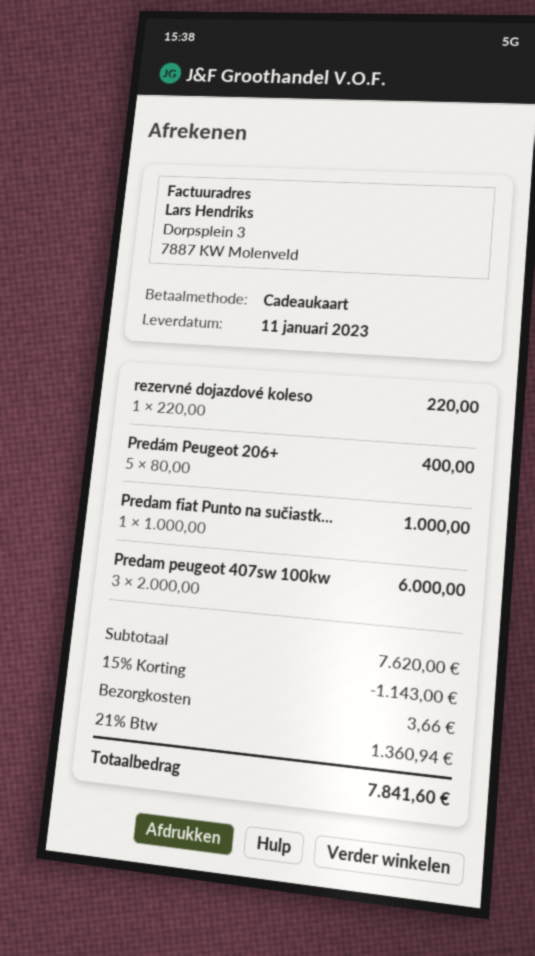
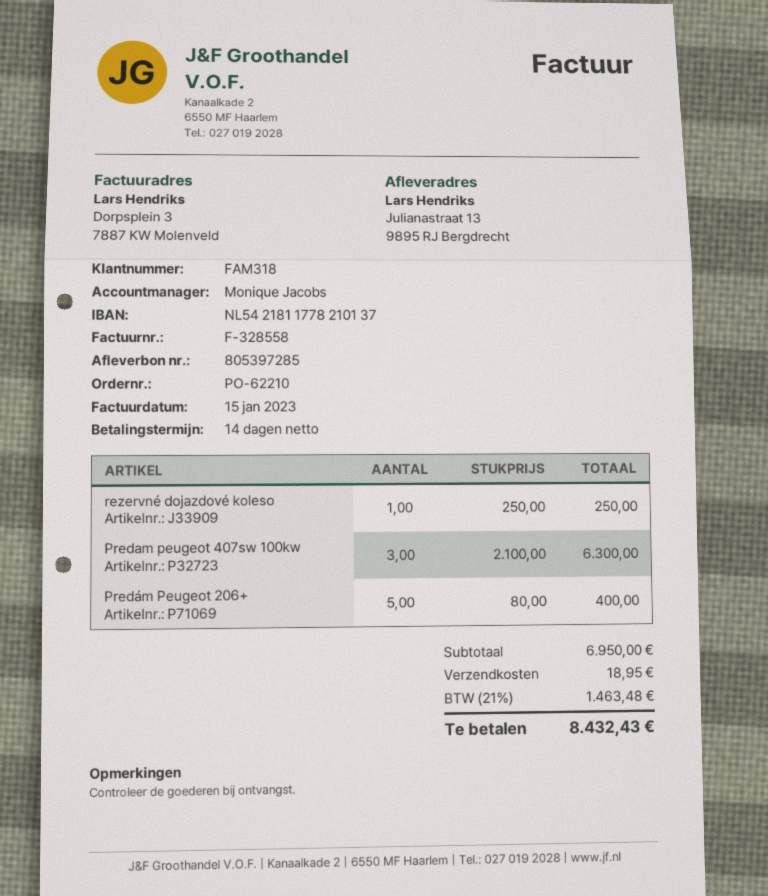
rezervné dojazdové koleso: 1 x 220.00 = 220.00 -> 1 x 250.00 = 250.00
Predam fiat Punto na sučiastk...: 1 x 1000.00 = 1000.00 -> none
Predam peugeot 407sw 100kw: 3 x 2000.00 = 6000.00 -> 3 x 2100.00 = 6300.00
subtotal: 7620.00 -> 6950.00
discount: 15% = 1143.00 -> none
shipping: 3.66 -> 18.95
tax: 21% = 1360.94 -> 21% = 1463.48
total: 7841.60 -> 8432.43

